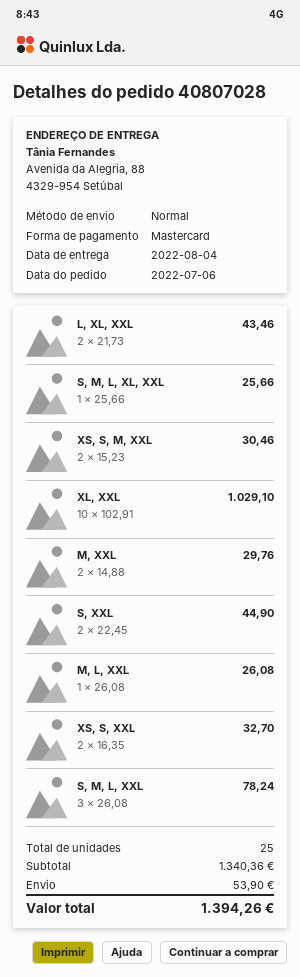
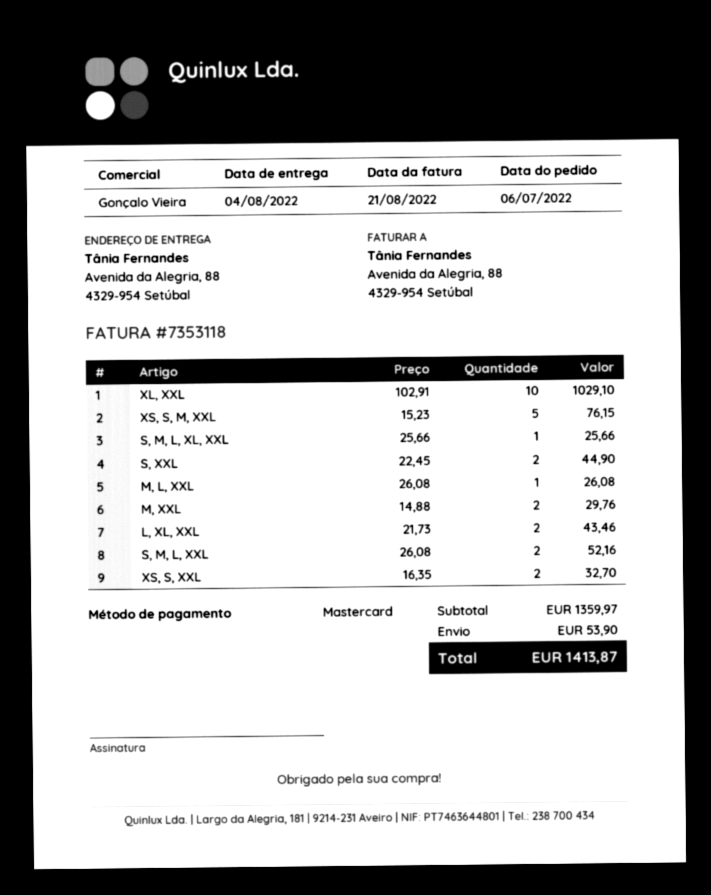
XS, S, M, XXL: 2 x 15.23 = 30.46 -> 5 x 15.23 = 76.15
S, M, L, XXL: 3 x 26.08 = 78.24 -> 2 x 26.08 = 52.16
subtotal: 1340.36 -> 1359.97
total: 1394.26 -> 1413.87

